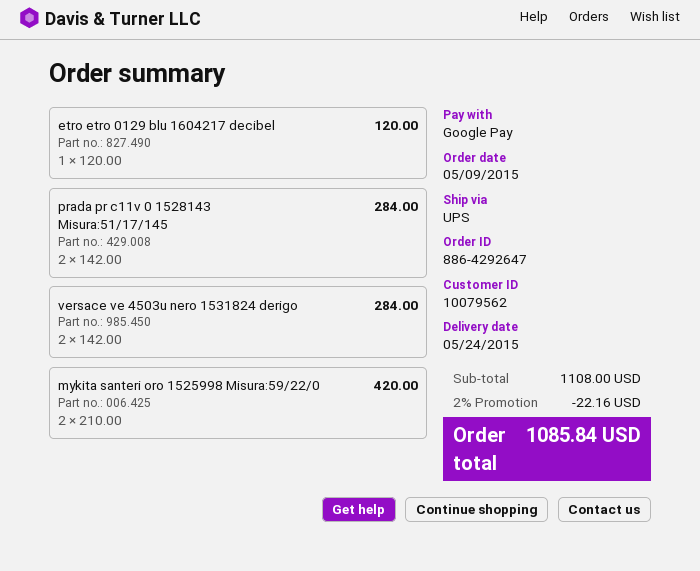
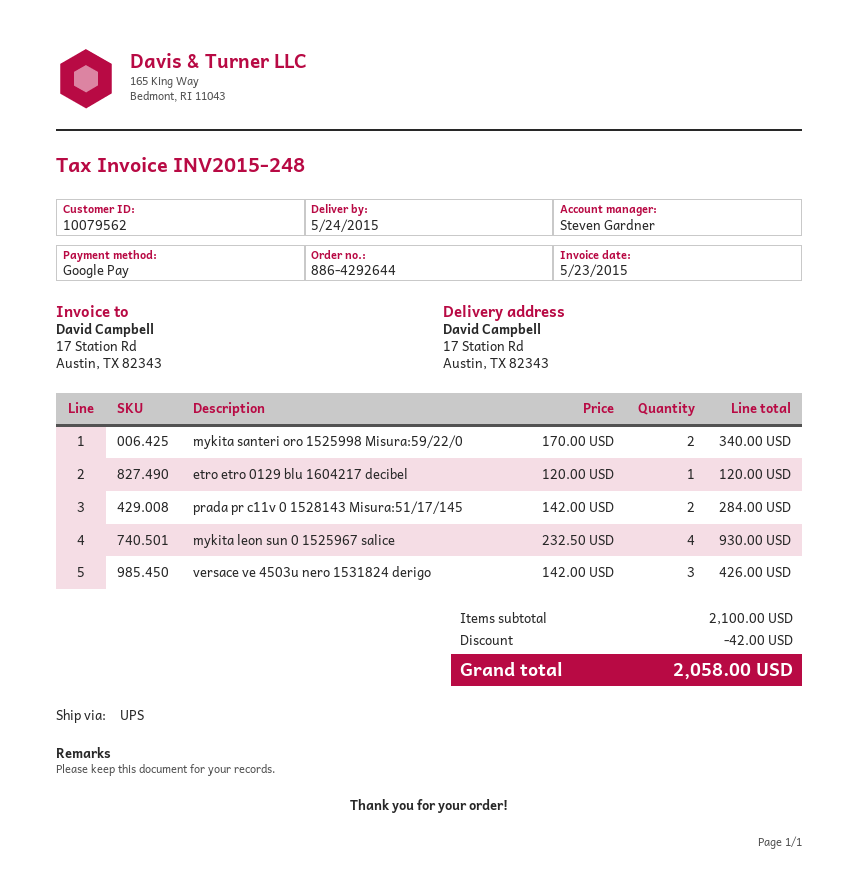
order number: 886-4292647 -> 886-4292644
versace ve 4503u nero 1531824 derigo: 2 x 142.00 = 284.00 -> 3 x 142.00 = 426.00
mykita santeri oro 1525998 Misura:59/22/0: 2 x 210.00 = 420.00 -> 2 x 170.00 = 340.00
mykita leon sun 0 1525967 salice: none -> 4 x 232.50 = 930.00
subtotal: 1108.00 -> 2100.00
discount: 22.16 -> 42.00
total: 1085.84 -> 2058.00

